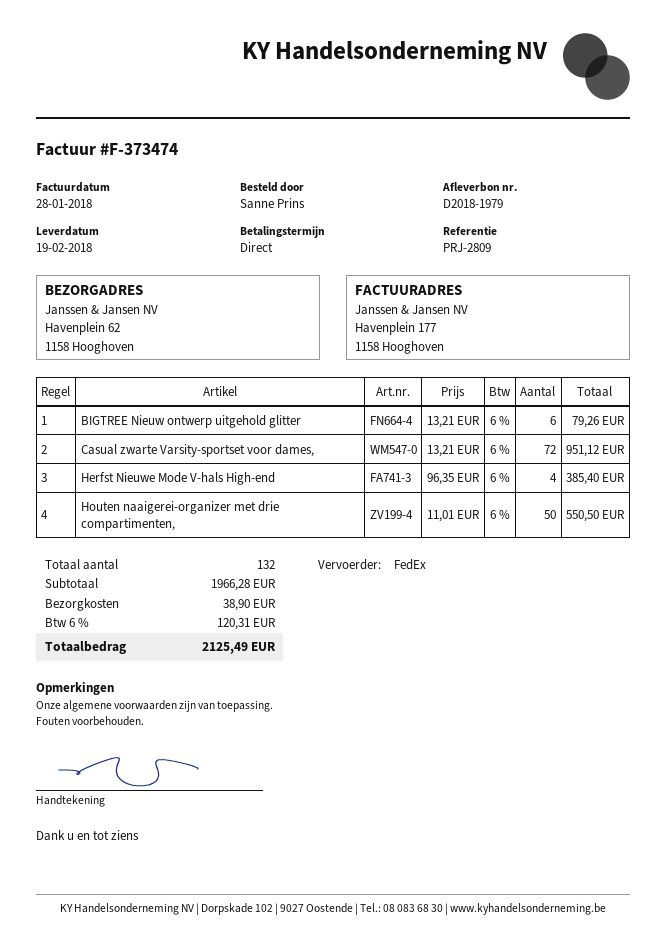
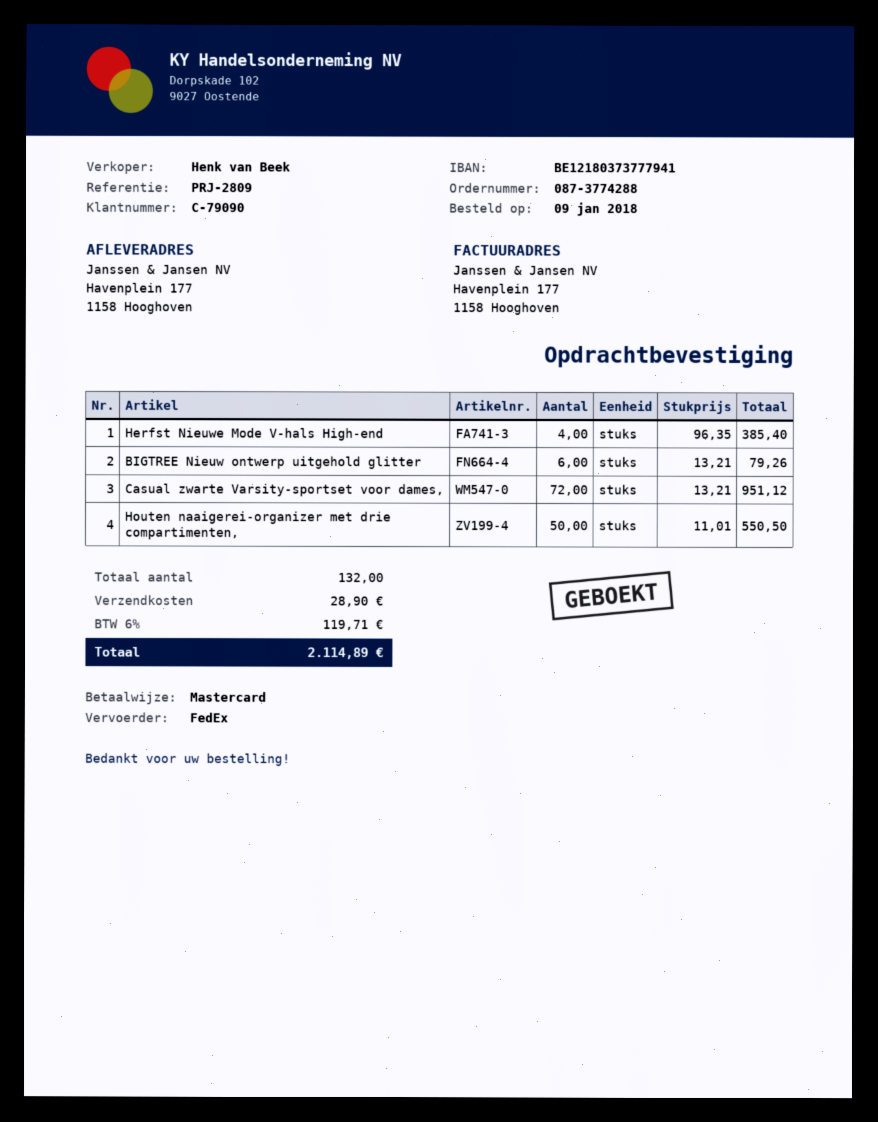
ship to: Havenplein 62, 1158 Hooghoven -> Havenplein 177, 1158 Hooghoven
shipping: 38.90 -> 28.90
tax: 6% = 120.31 -> 6% = 119.71
total: 2125.49 -> 2114.89

